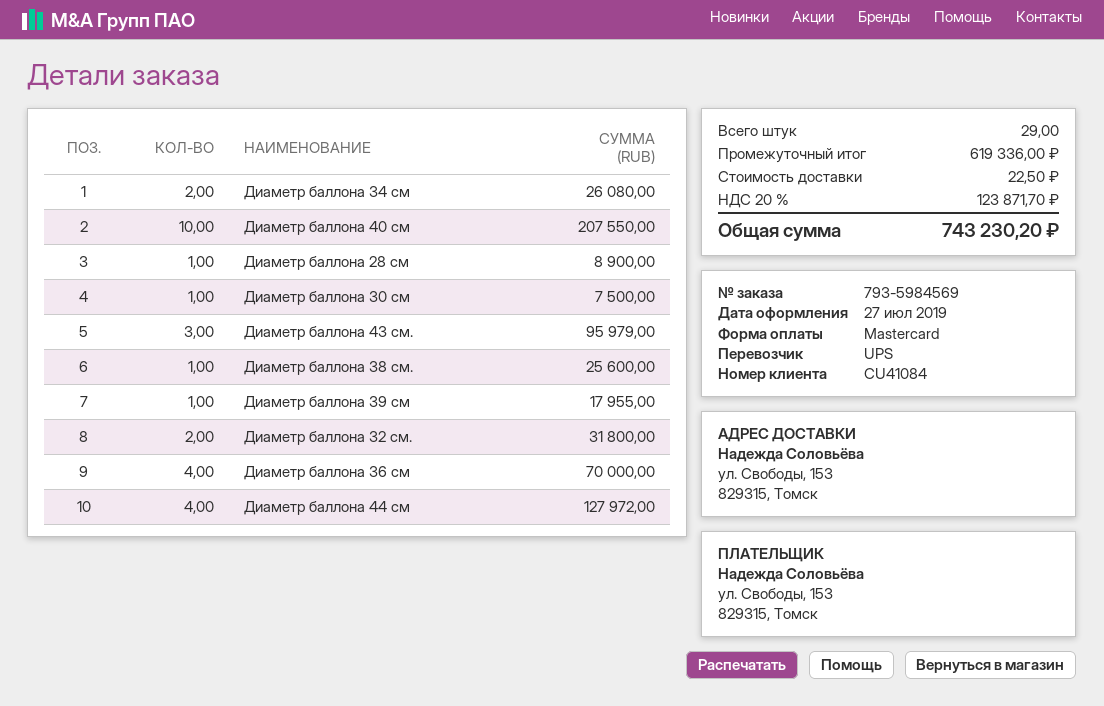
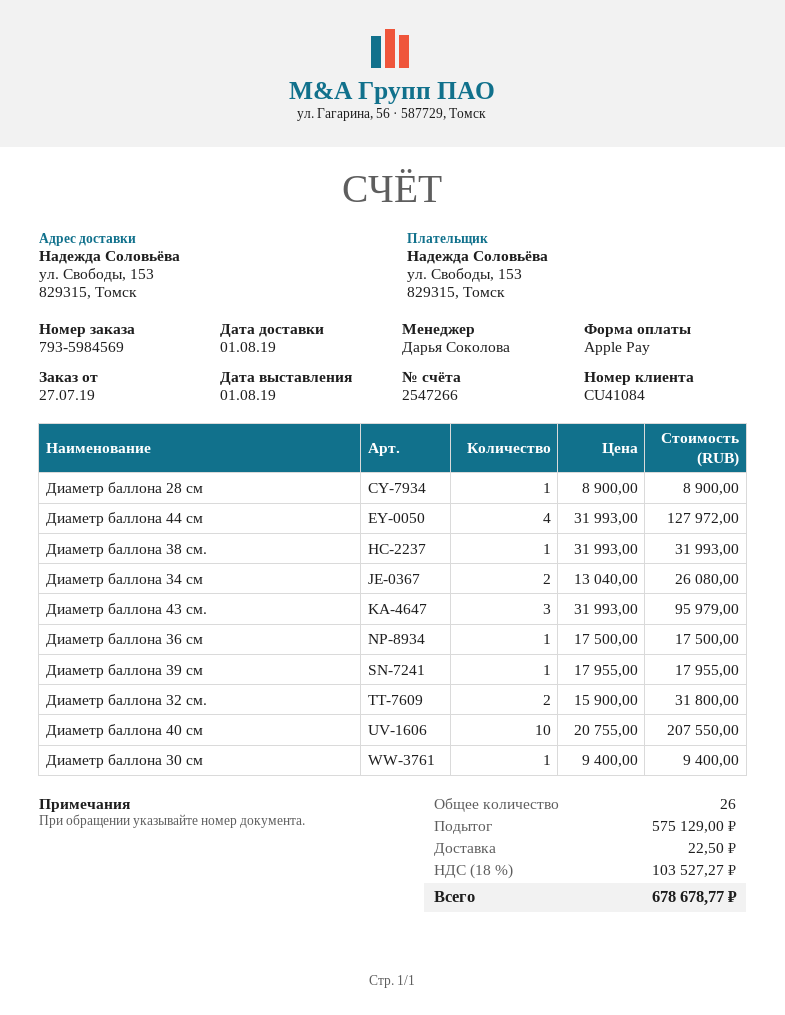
payment method: Mastercard -> Apple Pay
Диаметр баллона 30 см: 1 for 7500.00 -> 1 for 9400.00
Диаметр баллона 38 см.: 1 for 25600.00 -> 1 for 31993.00
Диаметр баллона 36 см: 4 for 70000.00 -> 1 for 17500.00
total quantity: 29 -> 26
subtotal: 619336.00 -> 575129.00
tax: 20% = 123871.70 -> 18% = 103527.27
total: 743230.20 -> 678678.77

